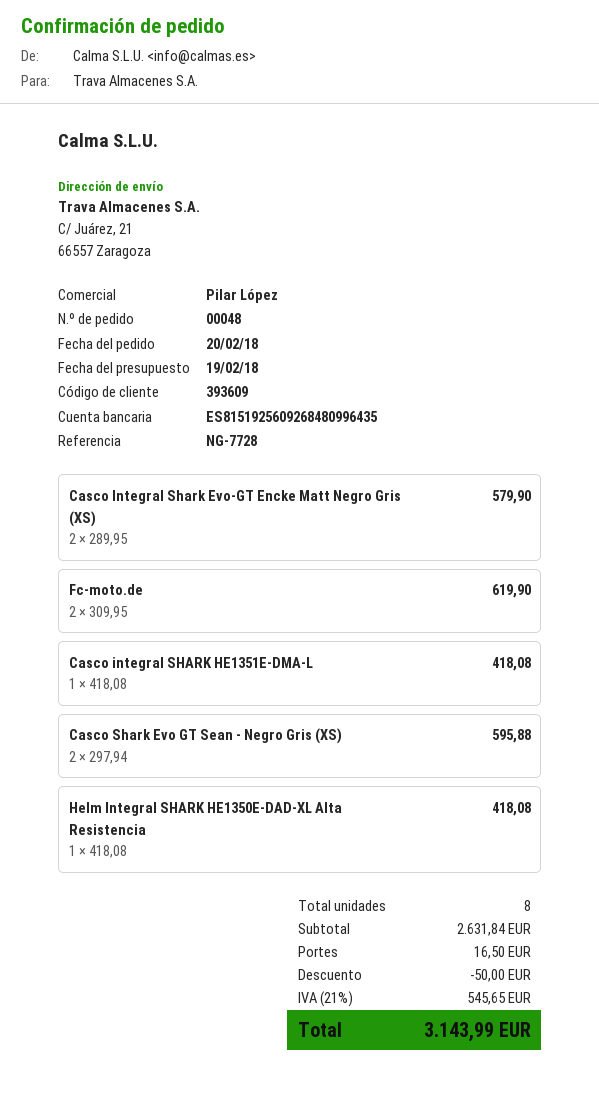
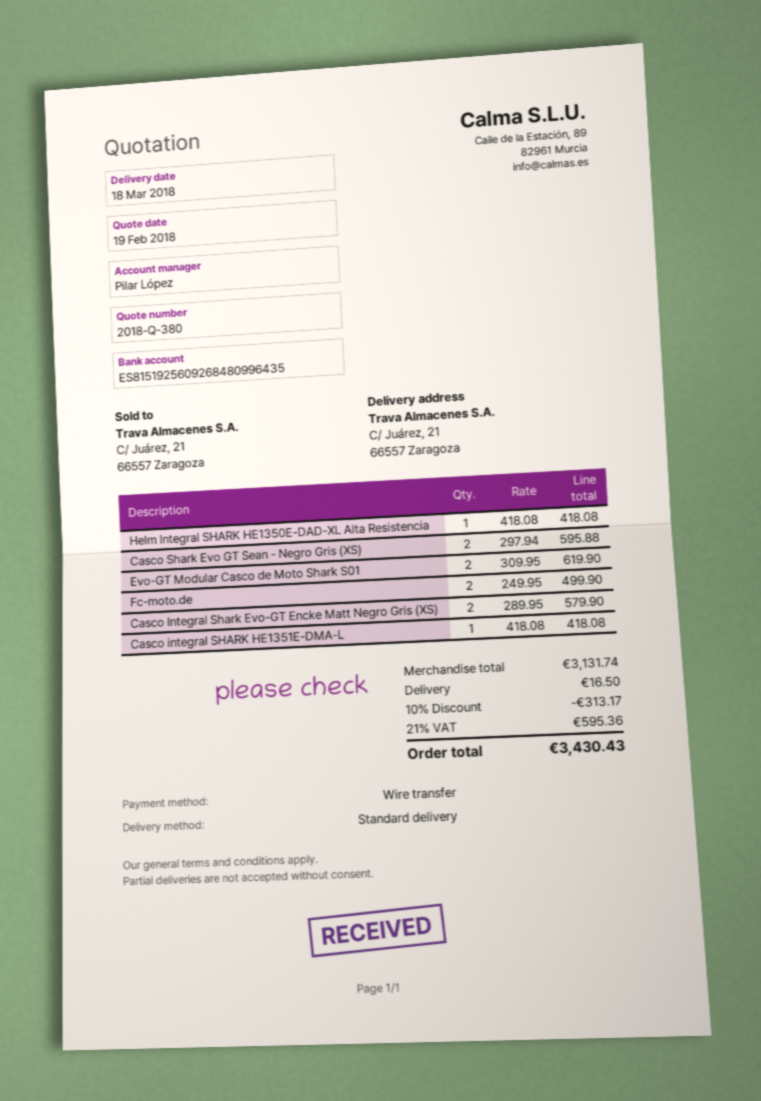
Fc-moto.de: 2 x 309.95 = 619.90 -> 2 x 249.95 = 499.90
Evo‑GT Modular Casco de Moto Shark S01: none -> 2 x 309.95 = 619.90
subtotal: 2631.84 -> 3131.74
discount: 50.00 -> 313.17
tax: 21% = 545.65 -> 21% = 595.36
total: 3143.99 -> 3430.43

